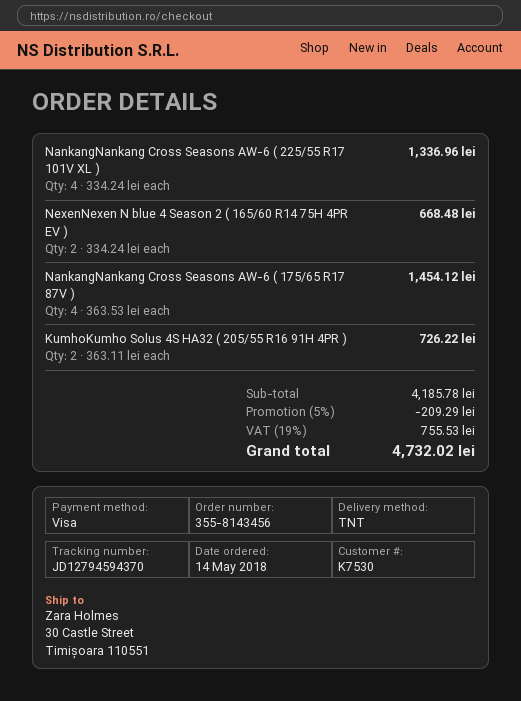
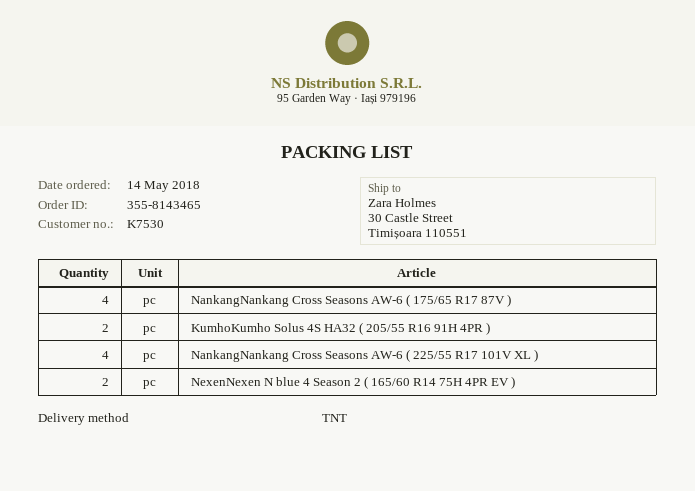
order number: 355-8143456 -> 355-8143465

